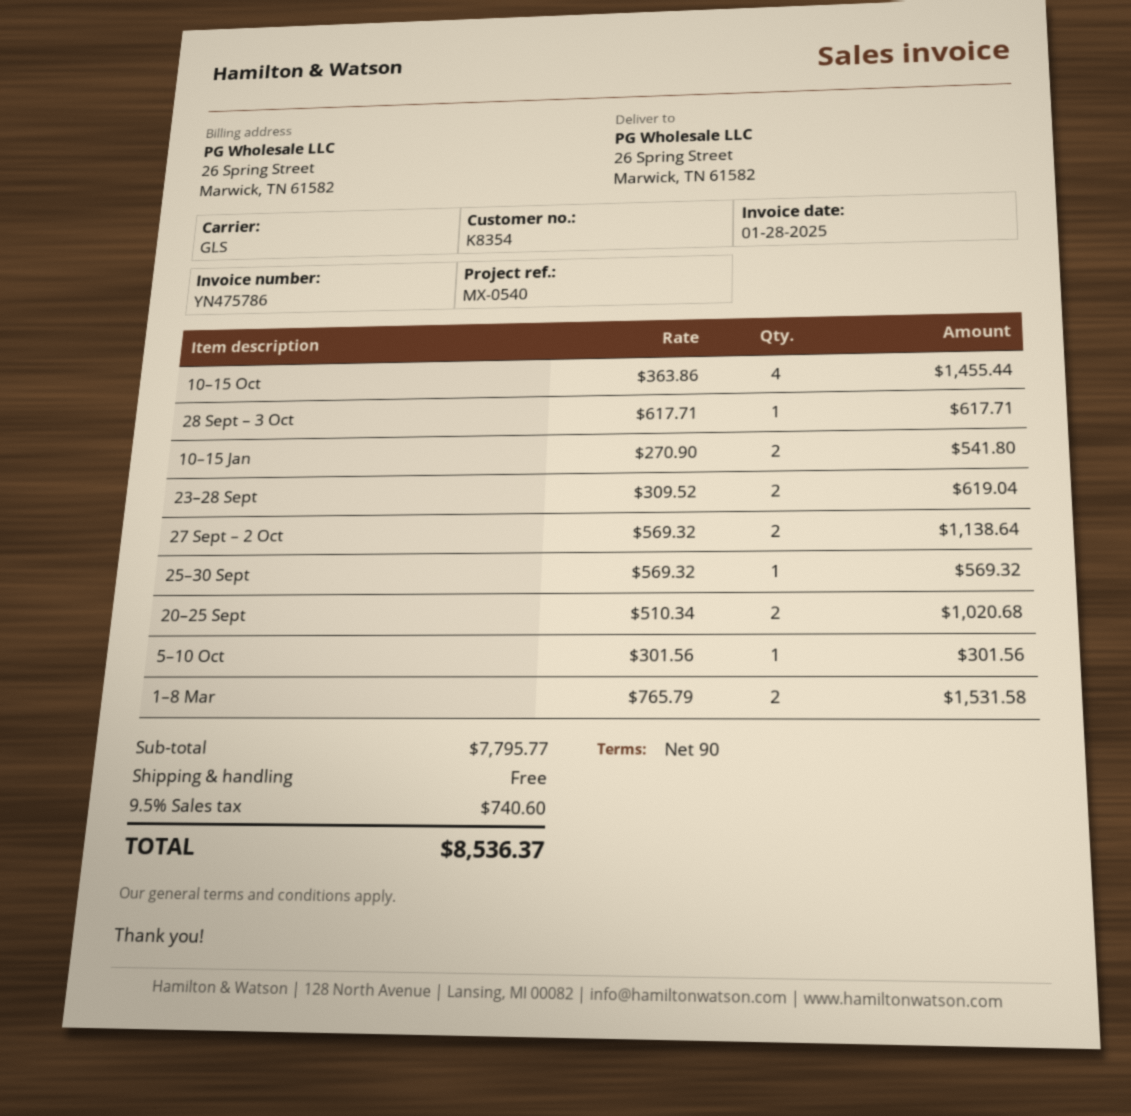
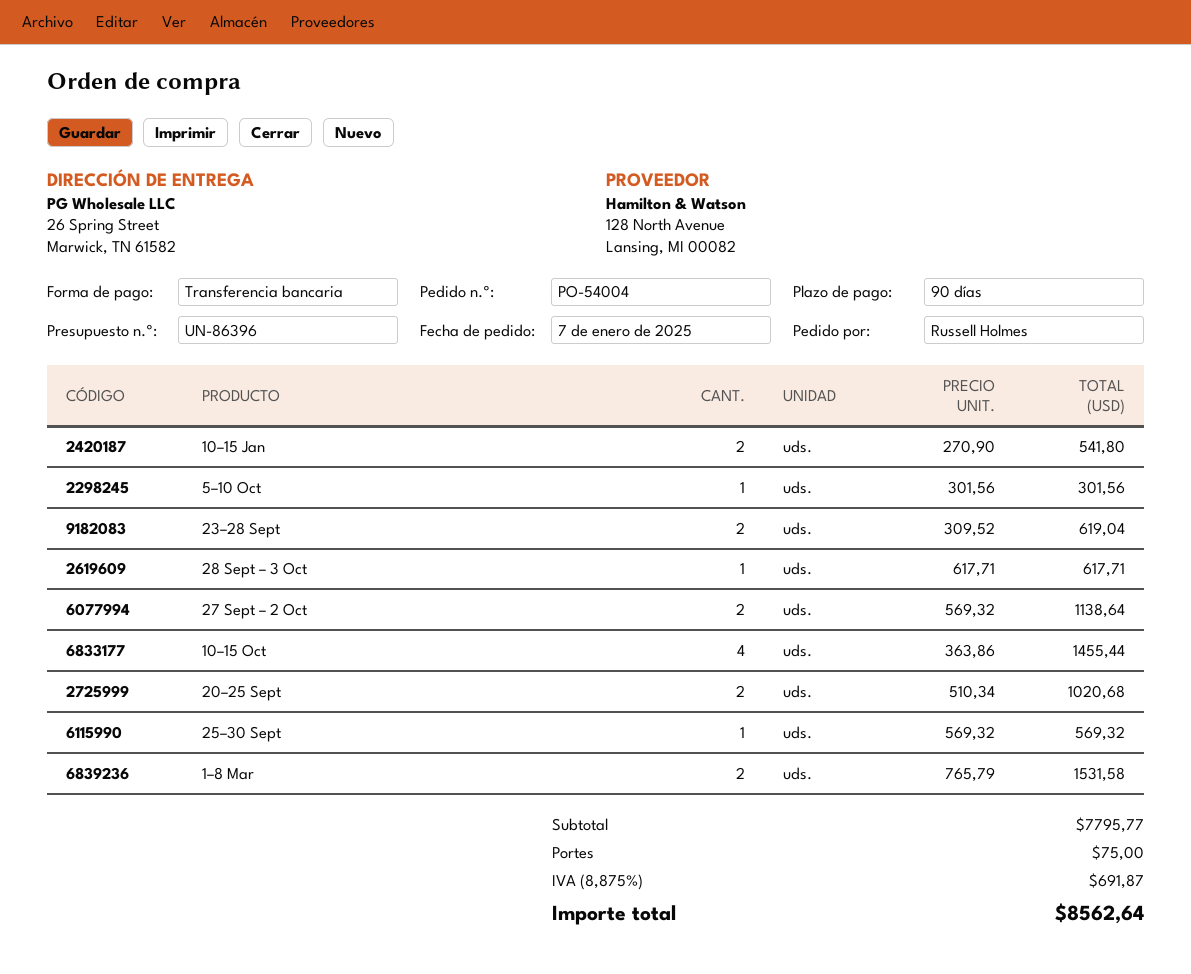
shipping: 0.00 -> 75.00
tax: 9.5% = 740.60 -> 8.875% = 691.87
total: 8536.37 -> 8562.64

